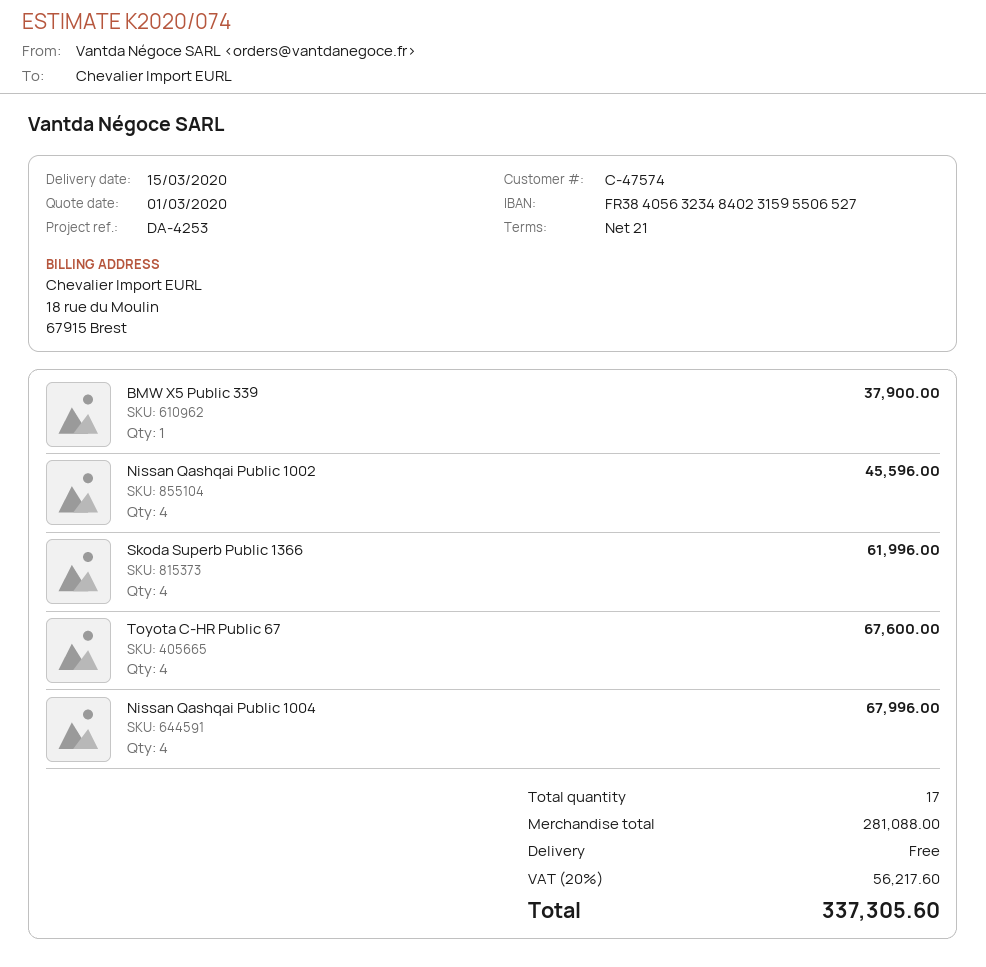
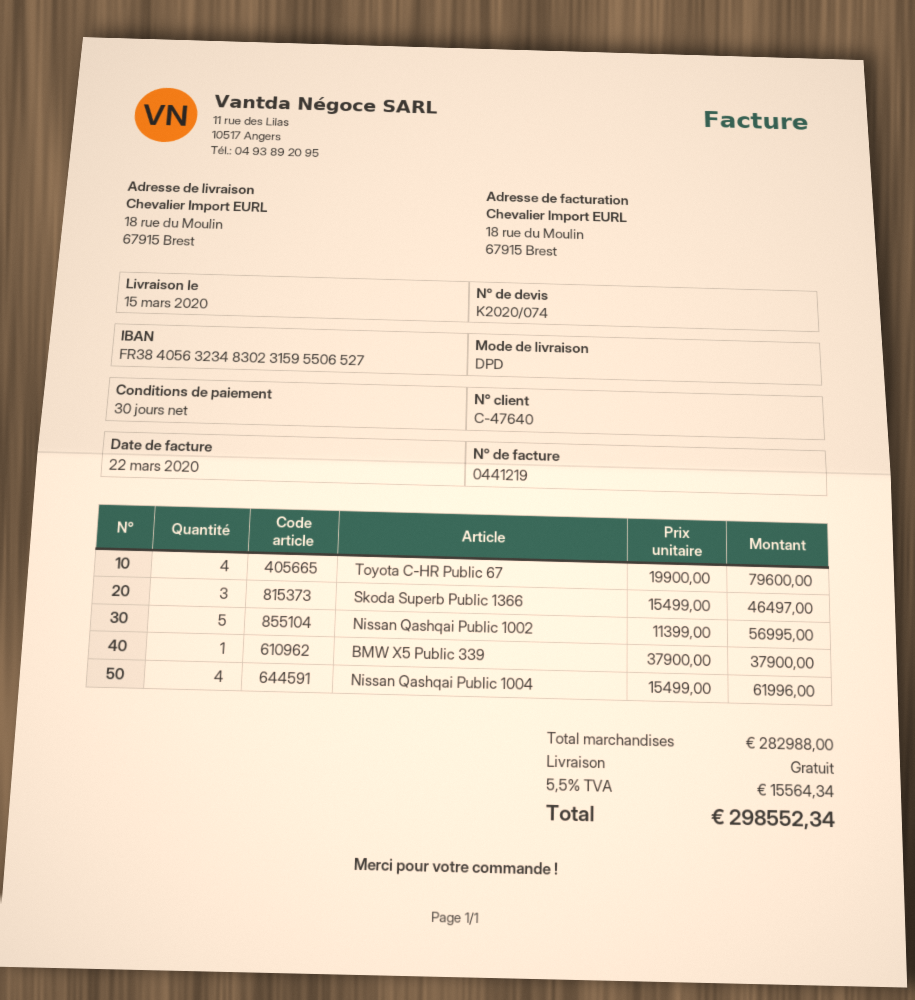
payment terms: 21 days -> 30 days
customer number: C-47574 -> C-47640
bank account: FR3840563234840231595506527 -> FR3840563234830231595506527
Nissan Qashqai Public 1002: 4 for 45596.00 -> 5 for 56995.00
Skoda Superb Public 1366: 4 for 61996.00 -> 3 for 46497.00
Toyota C-HR Public 67: 4 for 67600.00 -> 4 for 79600.00
Nissan Qashqai Public 1004: 4 for 67996.00 -> 4 for 61996.00
subtotal: 281088.00 -> 282988.00
tax: 20% = 56217.60 -> 5.5% = 15564.34
total: 337305.60 -> 298552.34

